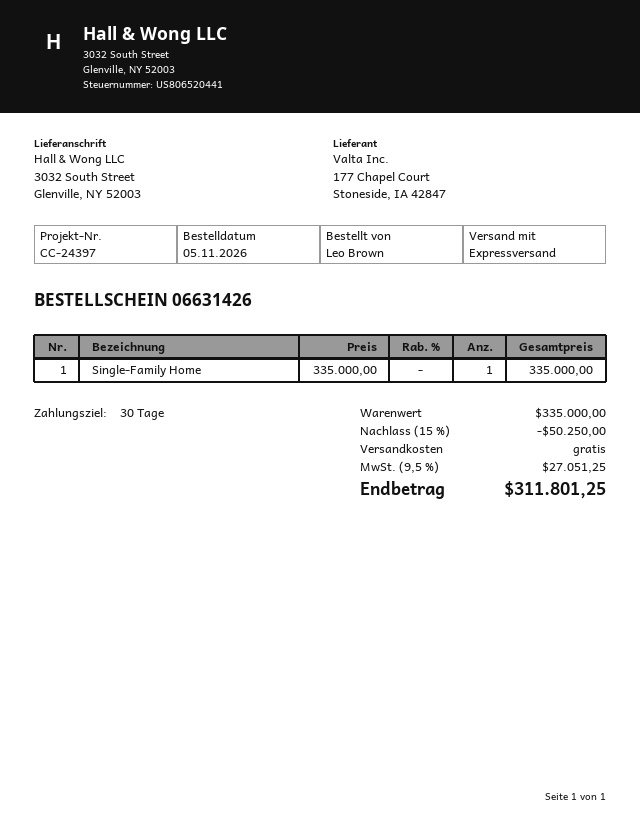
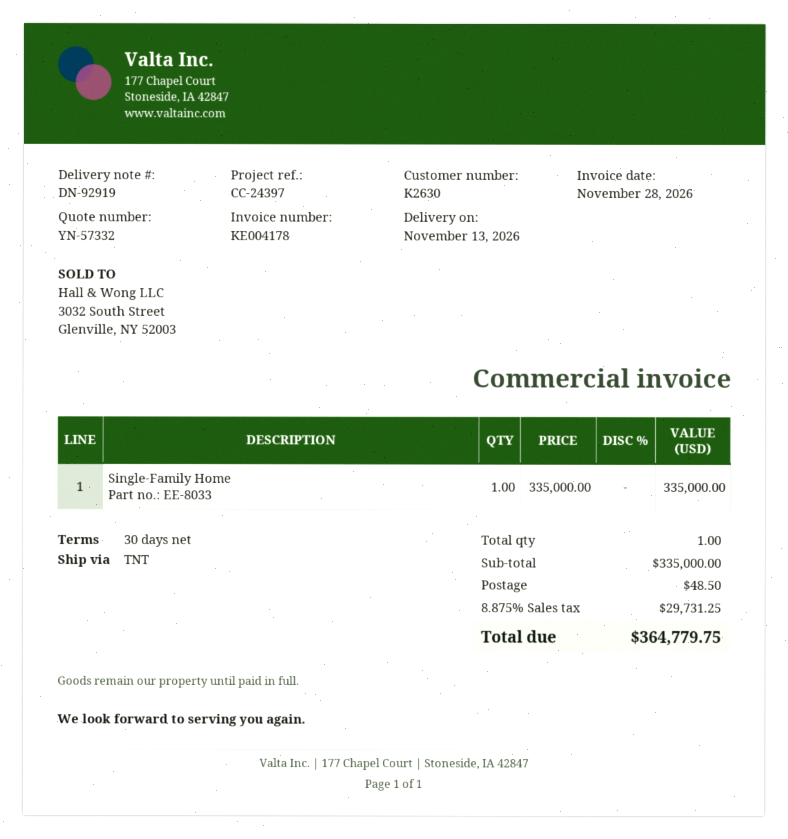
shipping method: express -> TNT
discount: 15% = 50250.00 -> none
shipping: 0.00 -> 48.50
tax: 9.5% = 27051.25 -> 8.875% = 29731.25
total: 311801.25 -> 364779.75

